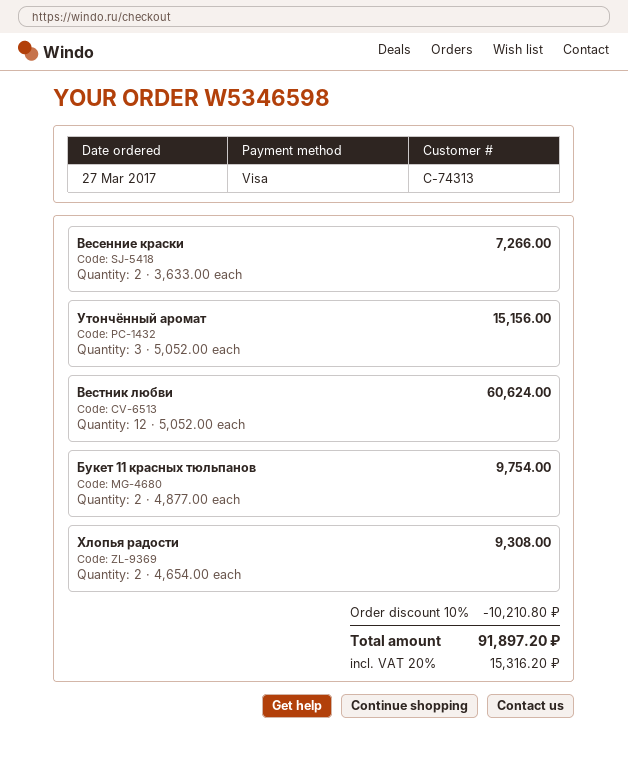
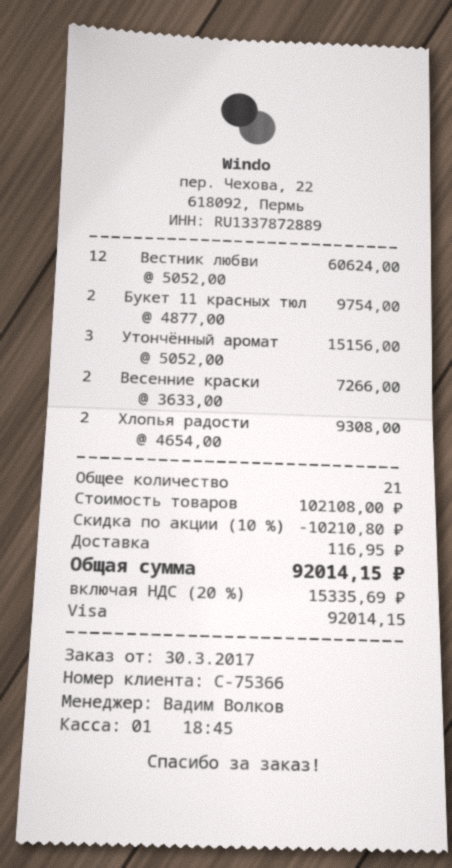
order date: 2017-03-27 -> 2017-03-30
customer number: C-74313 -> C-75366
shipping: none -> 116.95
tax: 20% = 15316.20 -> 20% = 15335.69
total: 91897.20 -> 92014.15

